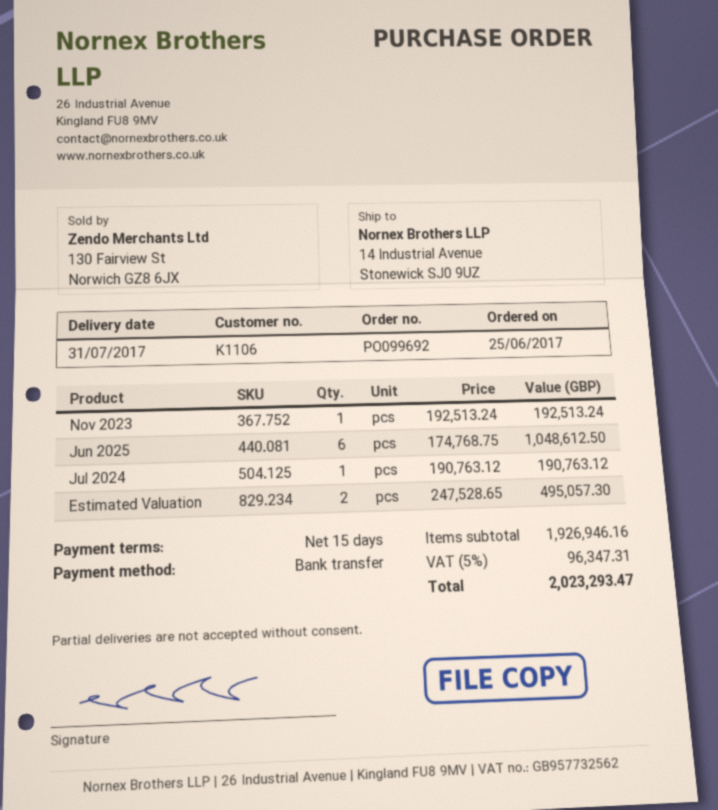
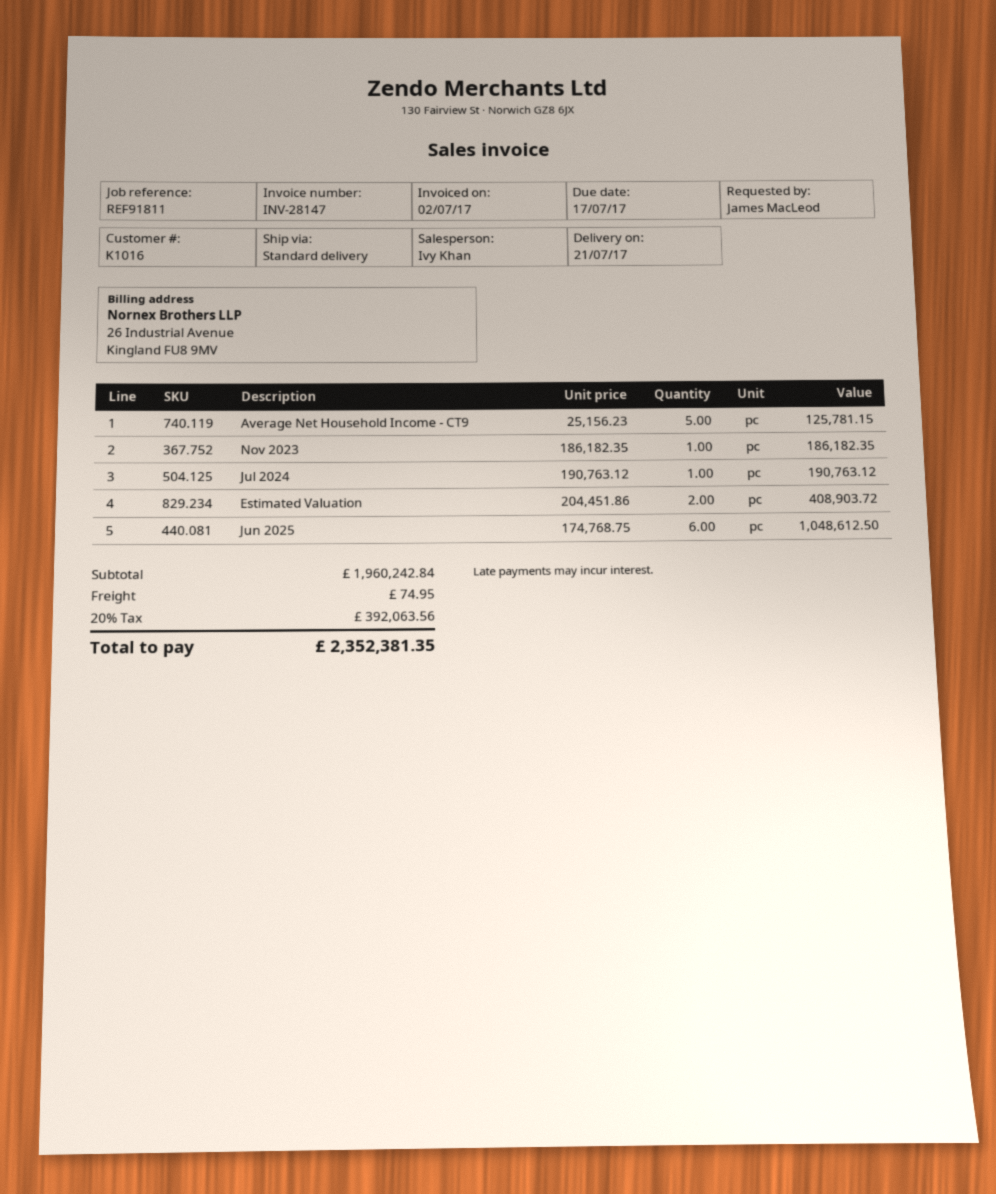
delivery date: 2017-07-31 -> 2017-07-21
customer number: K1106 -> K1016
Nov 2023: 1 x 192513.24 = 192513.24 -> 1 x 186182.35 = 186182.35
Estimated Valuation: 2 x 247528.65 = 495057.30 -> 2 x 204451.86 = 408903.72
Average Net Household Income - CT9: none -> 5 x 25156.23 = 125781.15
subtotal: 1926946.16 -> 1960242.84
shipping: none -> 74.95
tax: 5% = 96347.31 -> 20% = 392063.56
total: 2023293.47 -> 2352381.35

